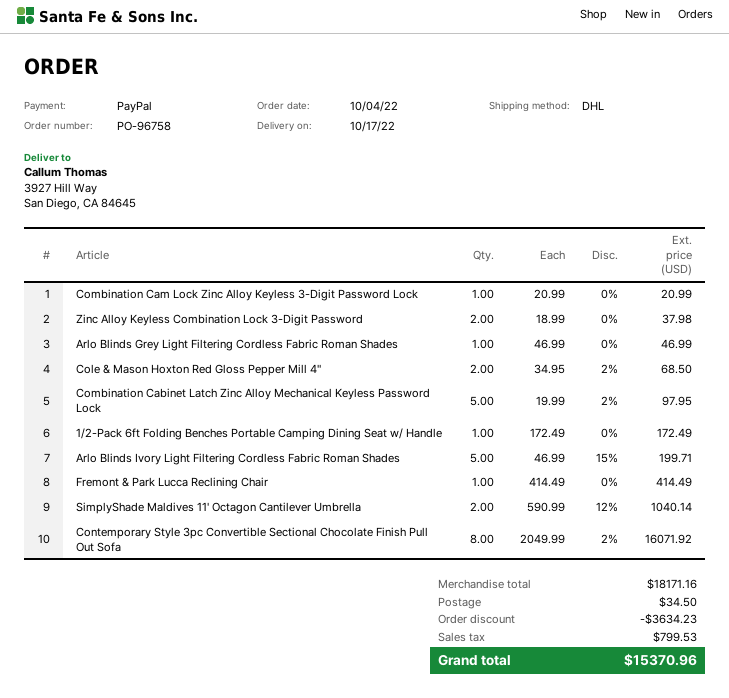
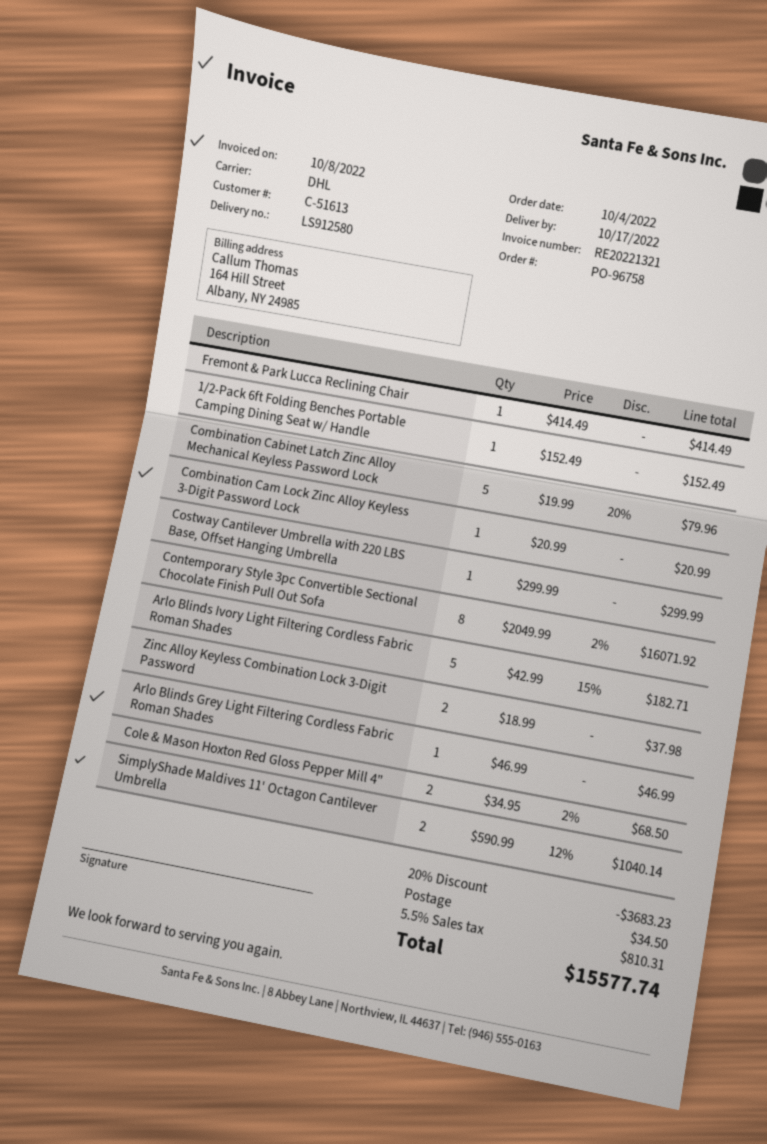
Combination Cabinet Latch Zinc Alloy Mechanical Keyless Password Lock: 5 x 19.99 - 2% = 97.95 -> 5 x 19.99 - 20% = 79.96
1/2-Pack 6ft Folding Benches Portable Camping Dining Seat w/ Handle: 1 x 172.49 = 172.49 -> 1 x 152.49 = 152.49
Arlo Blinds Ivory Light Filtering Cordless Fabric Roman Shades: 5 x 46.99 - 15% = 199.71 -> 5 x 42.99 - 15% = 182.71
Costway Cantilever Umbrella with 220 LBS Base, Offset Hanging Umbrella: none -> 1 x 299.99 = 299.99
discount: 3634.23 -> 3683.23
tax: 799.53 -> 810.31
total: 15370.96 -> 15577.74

